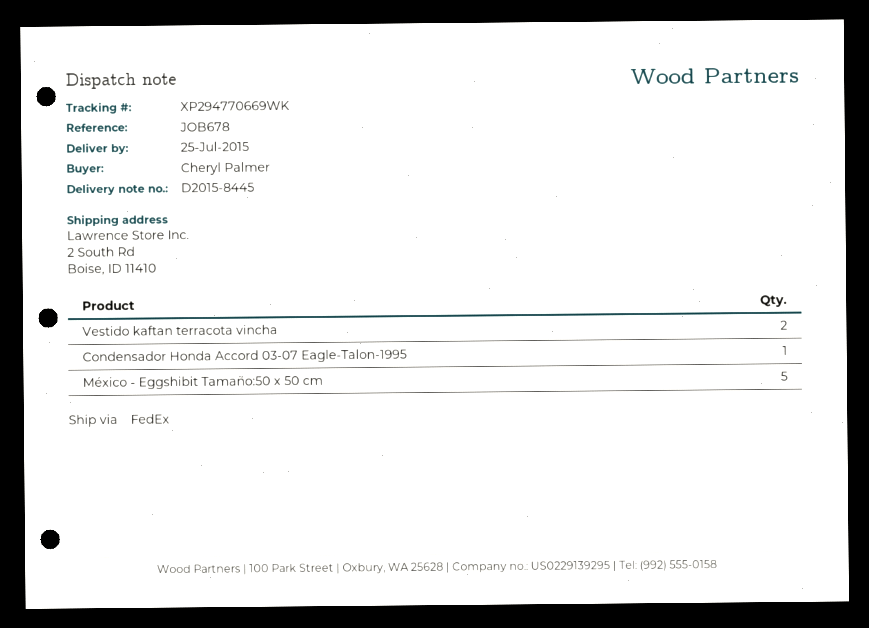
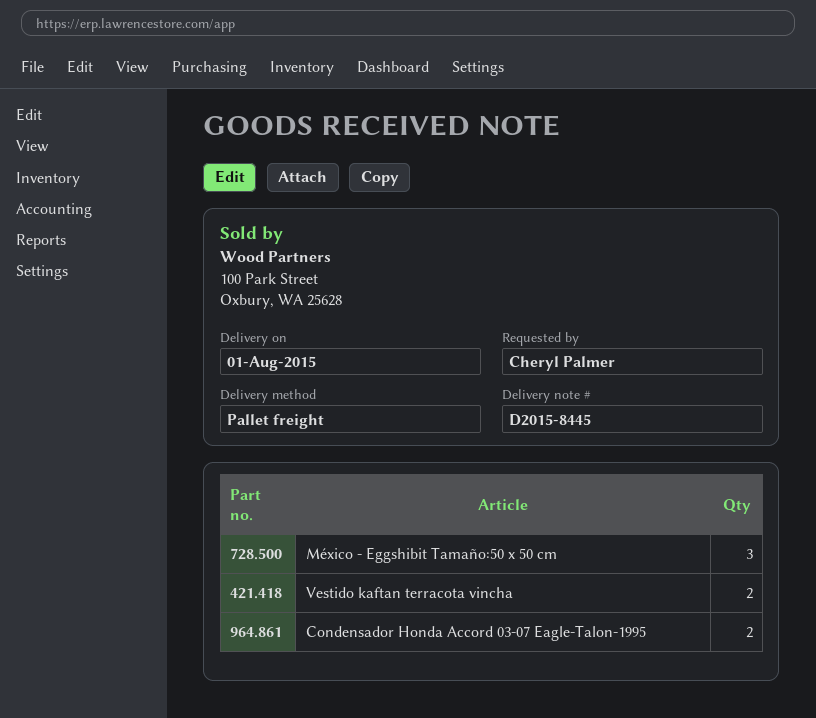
delivery date: 2015-07-25 -> 2015-08-01
shipping method: FedEx -> pallet freight
Condensador Honda Accord 03-07 Eagle-Talon-1995: 1 -> 2
México - Eggshibit Tamaño:50 x 50 cm: 5 -> 3

